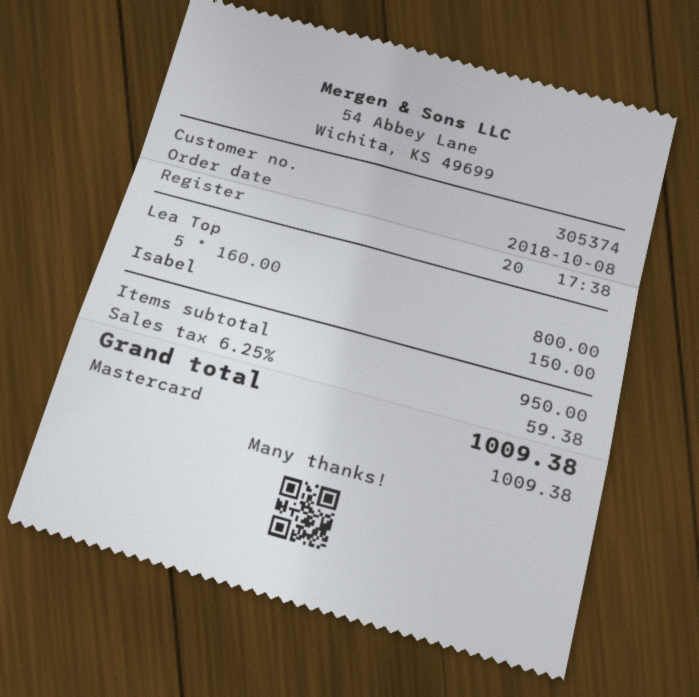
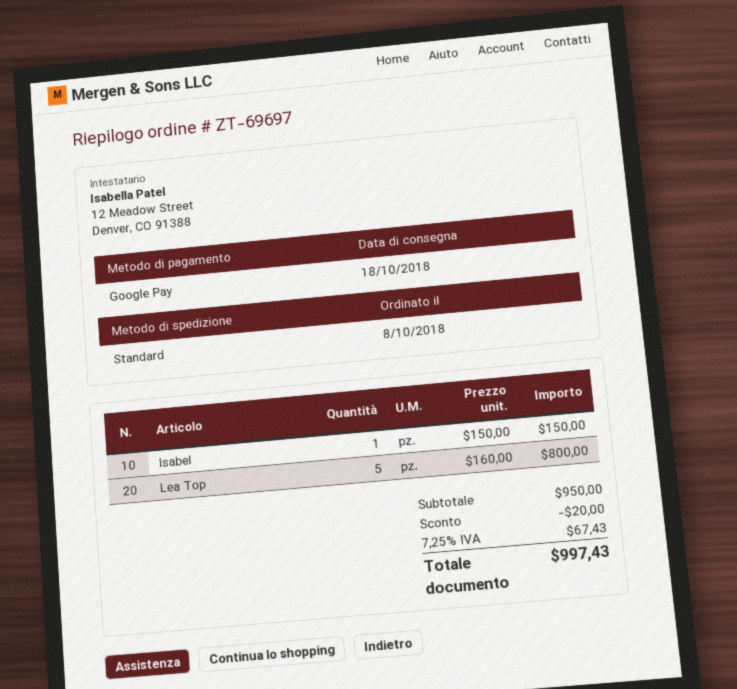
payment method: Mastercard -> Google Pay
discount: none -> 20.00
tax: 6.25% = 59.38 -> 7.25% = 67.43
total: 1009.38 -> 997.43

